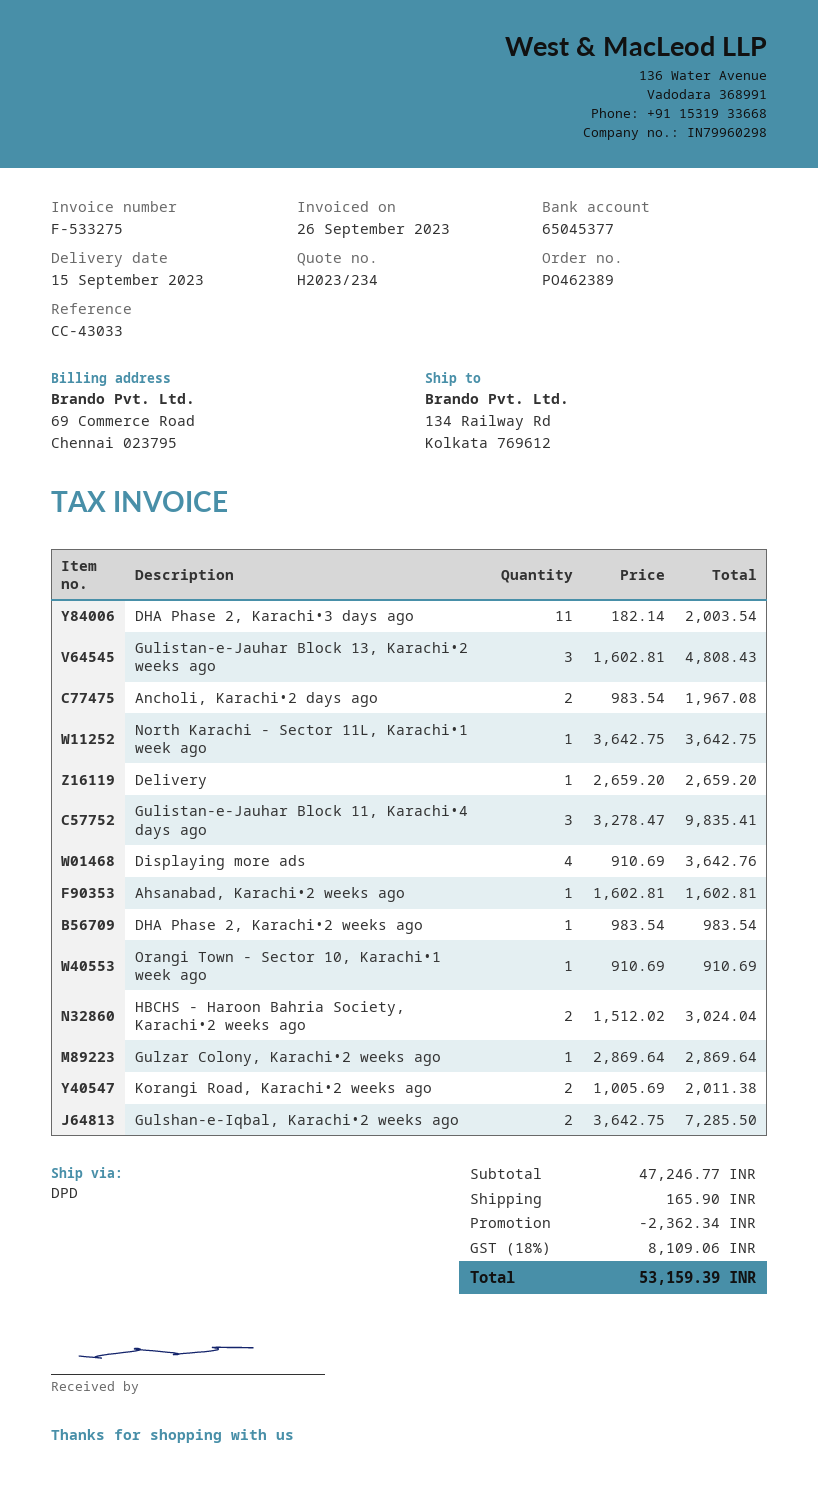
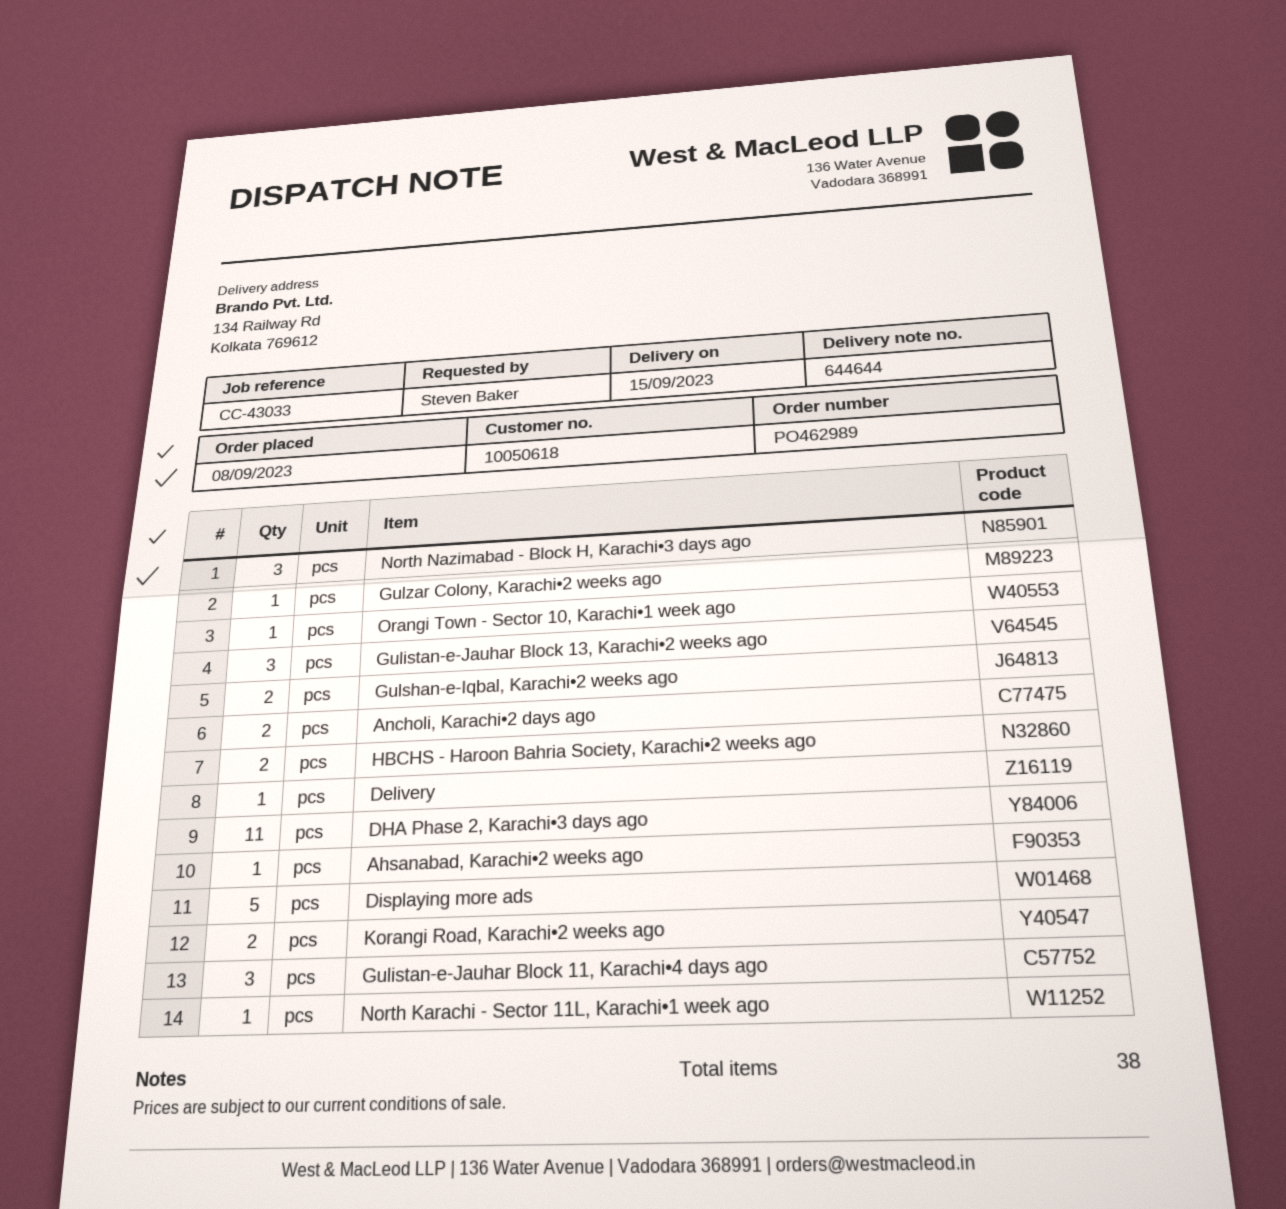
order number: PO462389 -> PO462989
Displaying more ads: 4 -> 5
DHA Phase 2, Karachi•2 weeks ago: 1 -> none
North Nazimabad - Block H, Karachi•3 days ago: none -> 3

